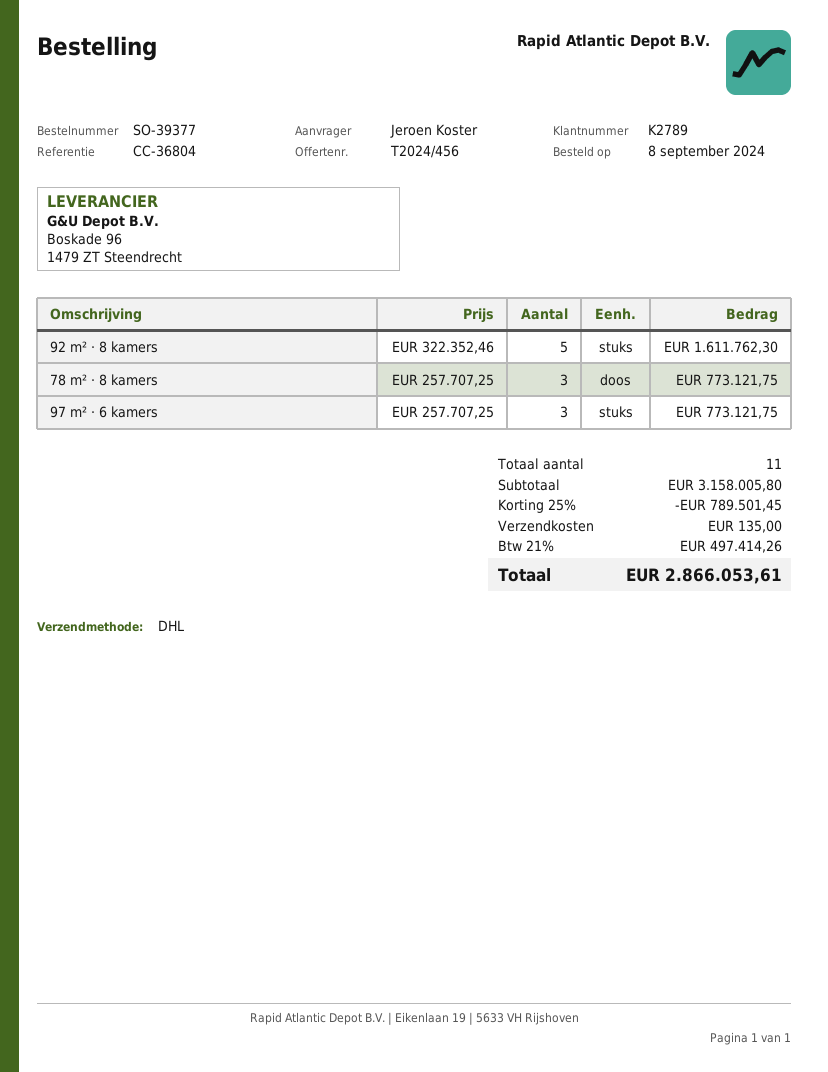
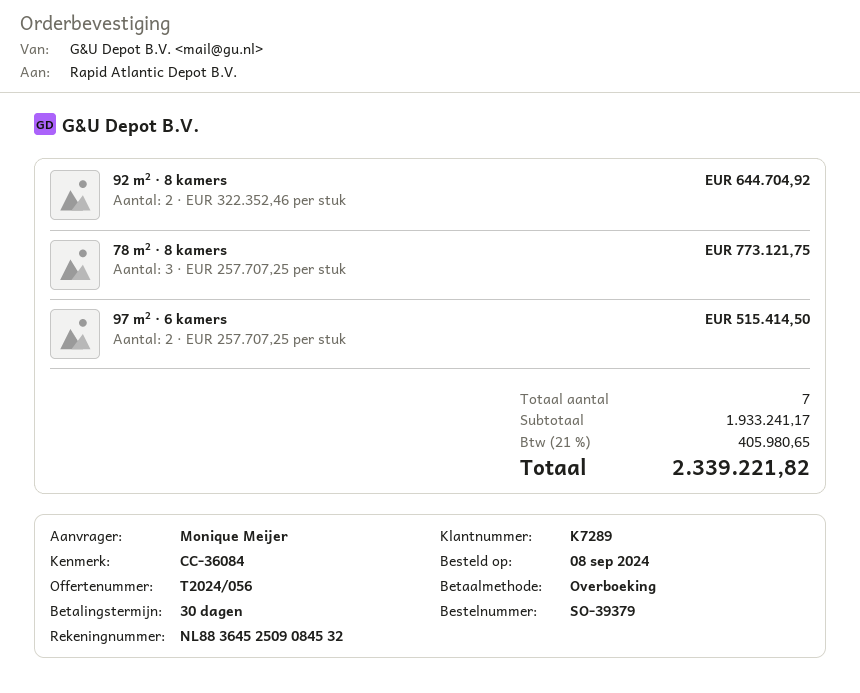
quote number: T2024/456 -> T2024/056
order number: SO-39377 -> SO-39379
customer number: K2789 -> K7289
reference: CC-36804 -> CC-36084
ordered by: Jeroen Koster -> Monique Meijer
92 m² · 8 kamers: 5 x 322352.46 = 1611762.30 -> 2 x 322352.46 = 644704.92
97 m² · 6 kamers: 3 x 257707.25 = 773121.75 -> 2 x 257707.25 = 515414.50
total quantity: 11 -> 7
subtotal: 3158005.80 -> 1933241.17
discount: 25% = 789501.45 -> none
shipping: 135.00 -> none
tax: 21% = 497414.26 -> 21% = 405980.65
total: 2866053.61 -> 2339221.82

